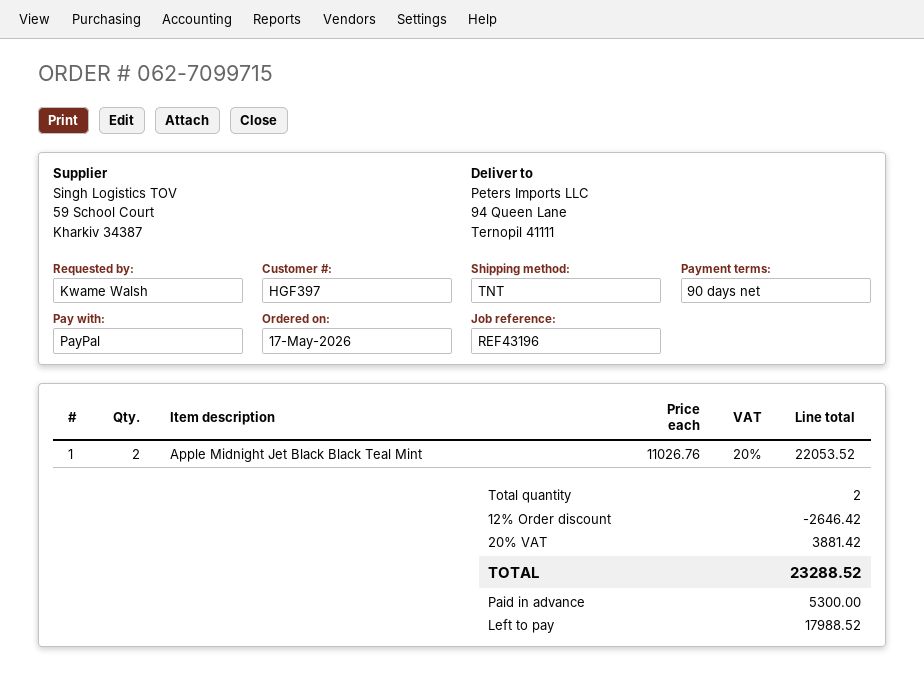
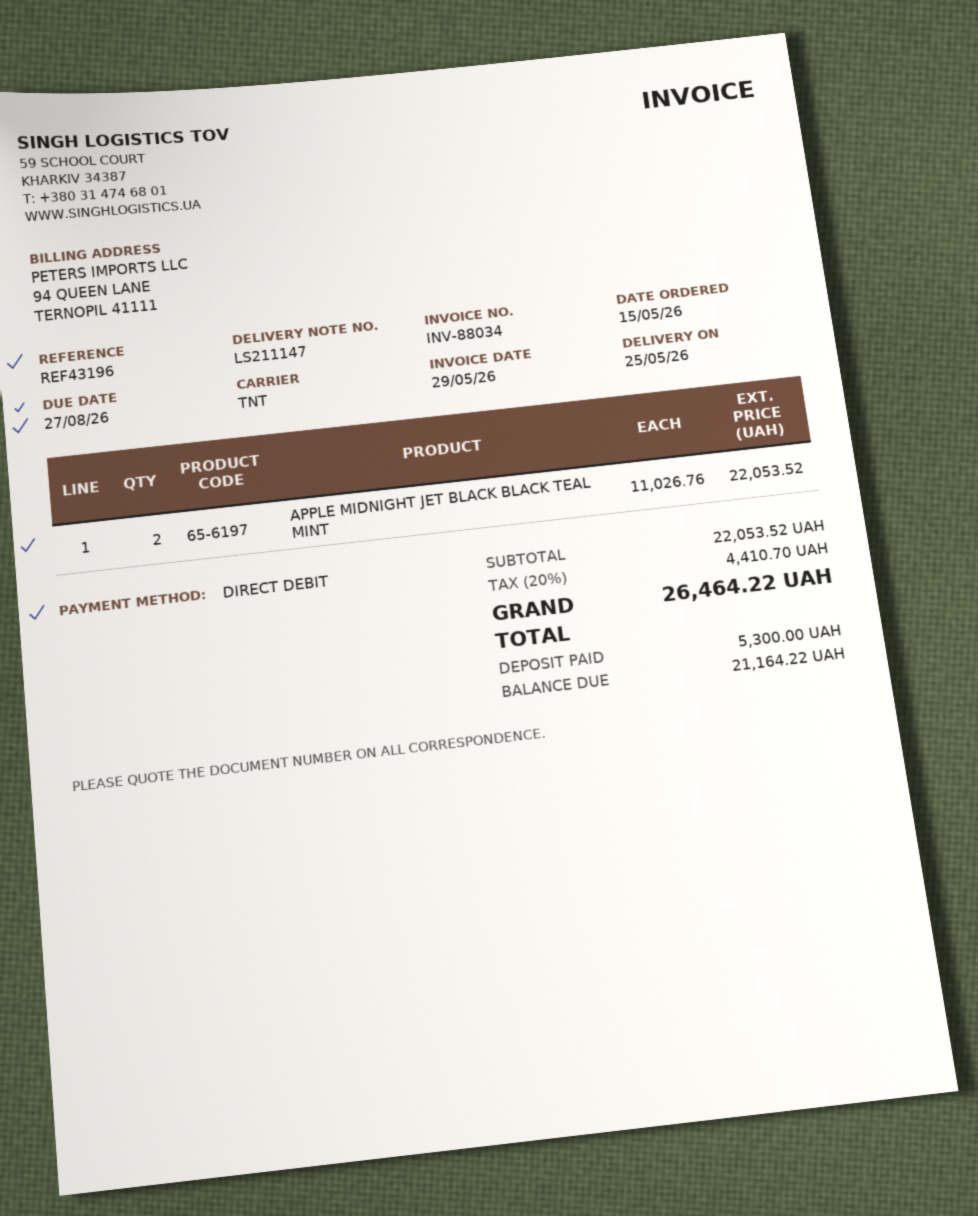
order date: 2026-05-17 -> 2026-05-15
payment method: PayPal -> direct debit
discount: 12% = 2646.42 -> none
tax: 20% = 3881.42 -> 20% = 4410.70
total: 23288.52 -> 26464.22
balance: 17988.52 -> 21164.22

